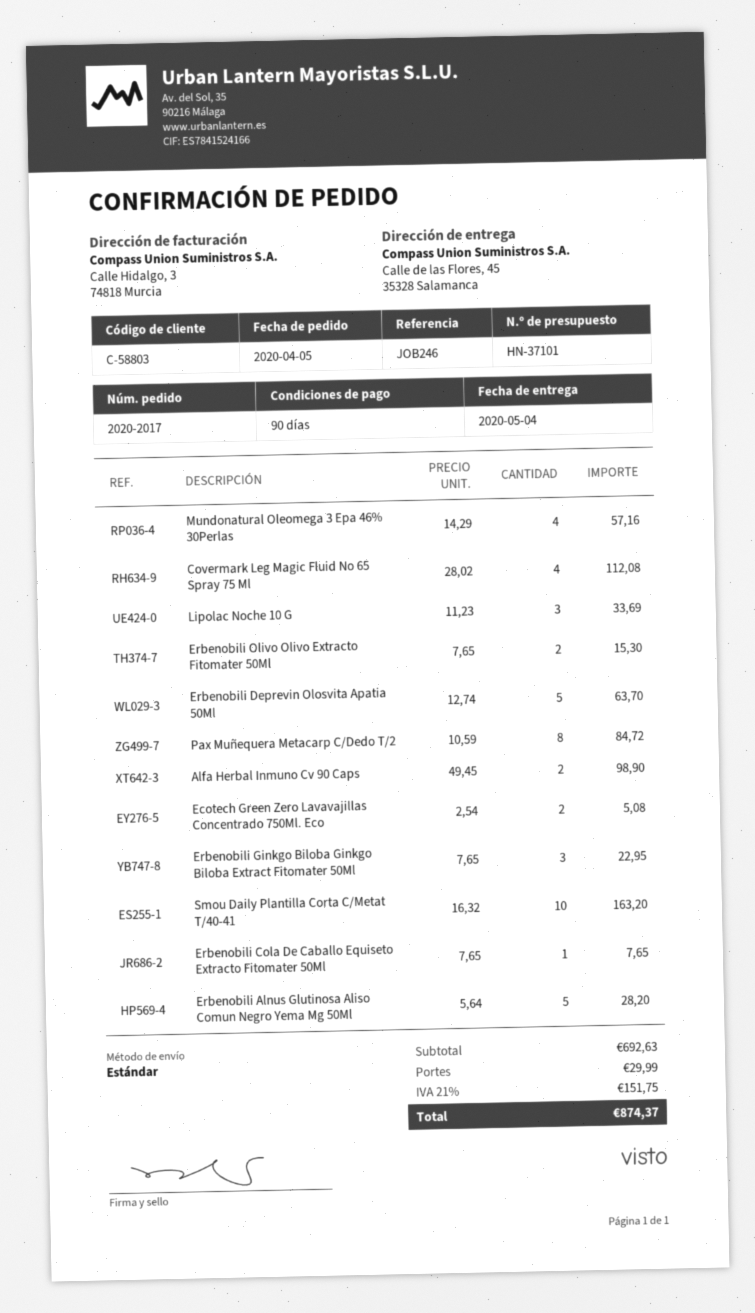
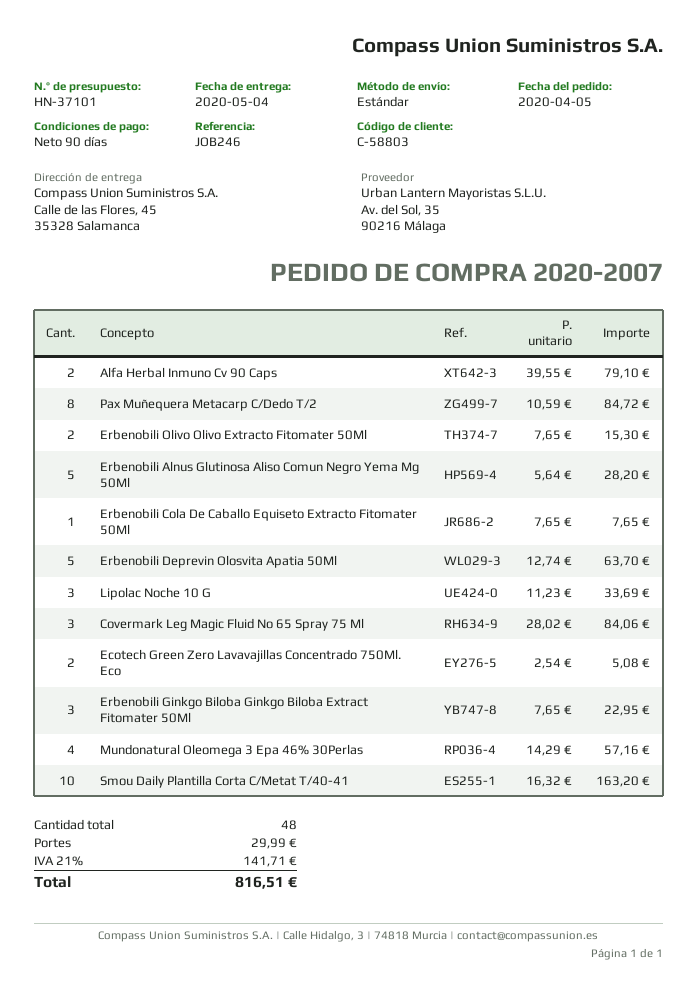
order number: 2020-2017 -> 2020-2007
Covermark Leg Magic Fluid No 65 Spray 75 Ml: 4 x 28.02 = 112.08 -> 3 x 28.02 = 84.06
Alfa Herbal Inmuno Cv 90 Caps: 2 x 49.45 = 98.90 -> 2 x 39.55 = 79.10
tax: 21% = 151.75 -> 21% = 141.71
total: 874.37 -> 816.51

